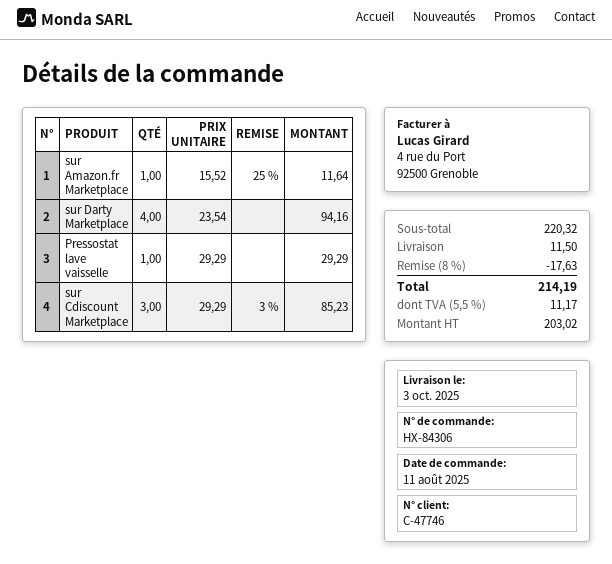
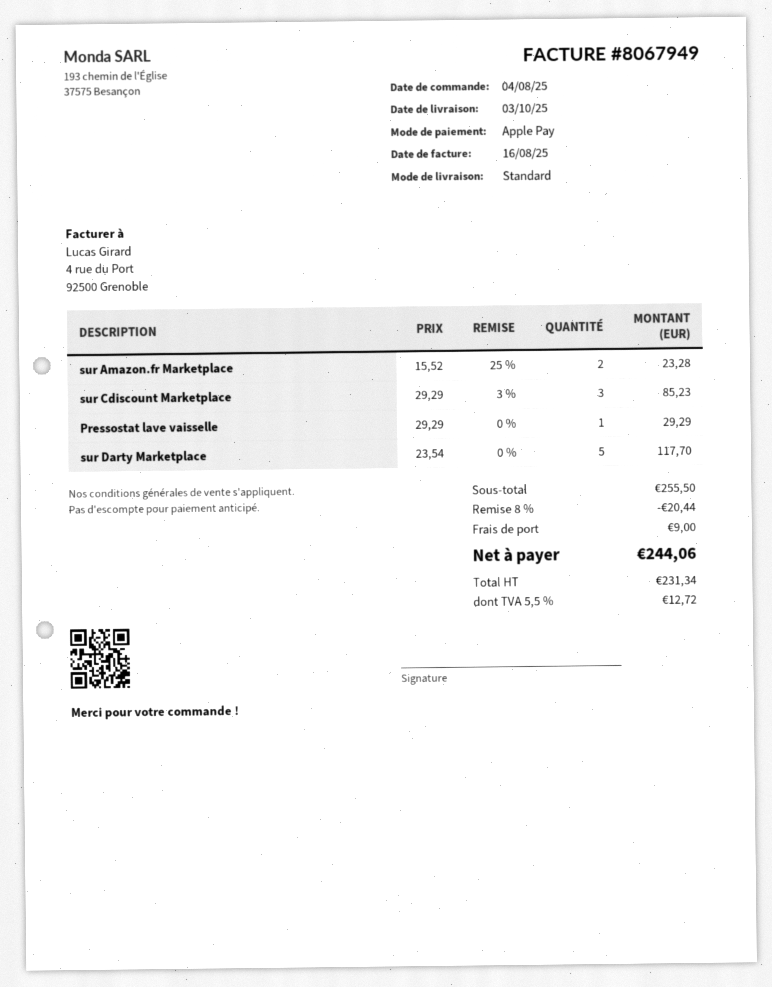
order date: 2025-08-11 -> 2025-08-04
sur Amazon.fr Marketplace: 1 x 15.52 - 25% = 11.64 -> 2 x 15.52 - 25% = 23.28
sur Darty Marketplace: 4 x 23.54 = 94.16 -> 5 x 23.54 = 117.70
subtotal: 220.32 -> 255.50
discount: 8% = 17.63 -> 8% = 20.44
shipping: 11.50 -> 9.00
net: 203.02 -> 231.34
tax: 5.5% = 11.17 -> 5.5% = 12.72
total: 214.19 -> 244.06

